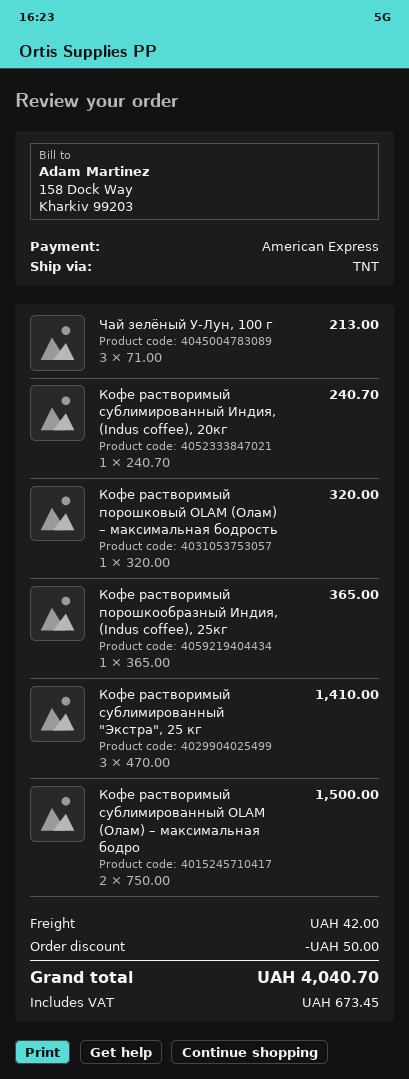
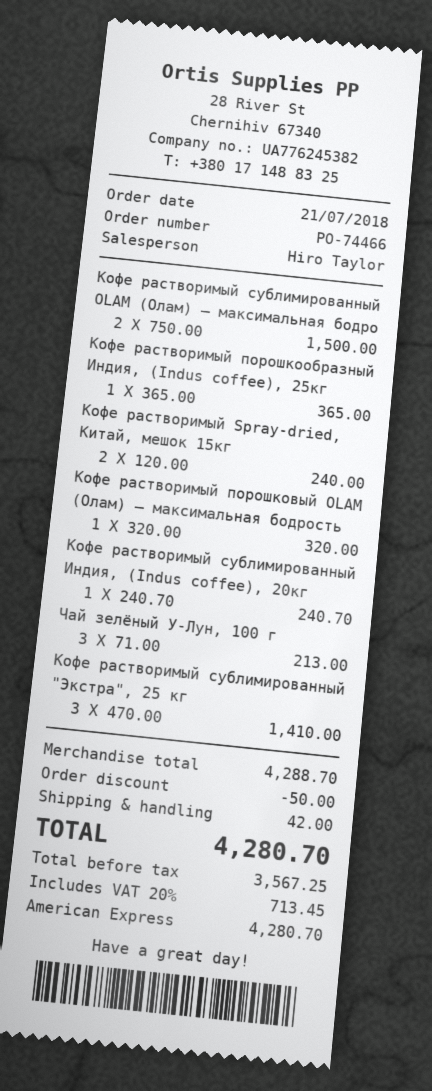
Кофе растворимый Spray-dried, Китай, мешок 15кг: none -> 2 x 120.00 = 240.00
tax: 673.45 -> 713.45
total: 4040.70 -> 4280.70

